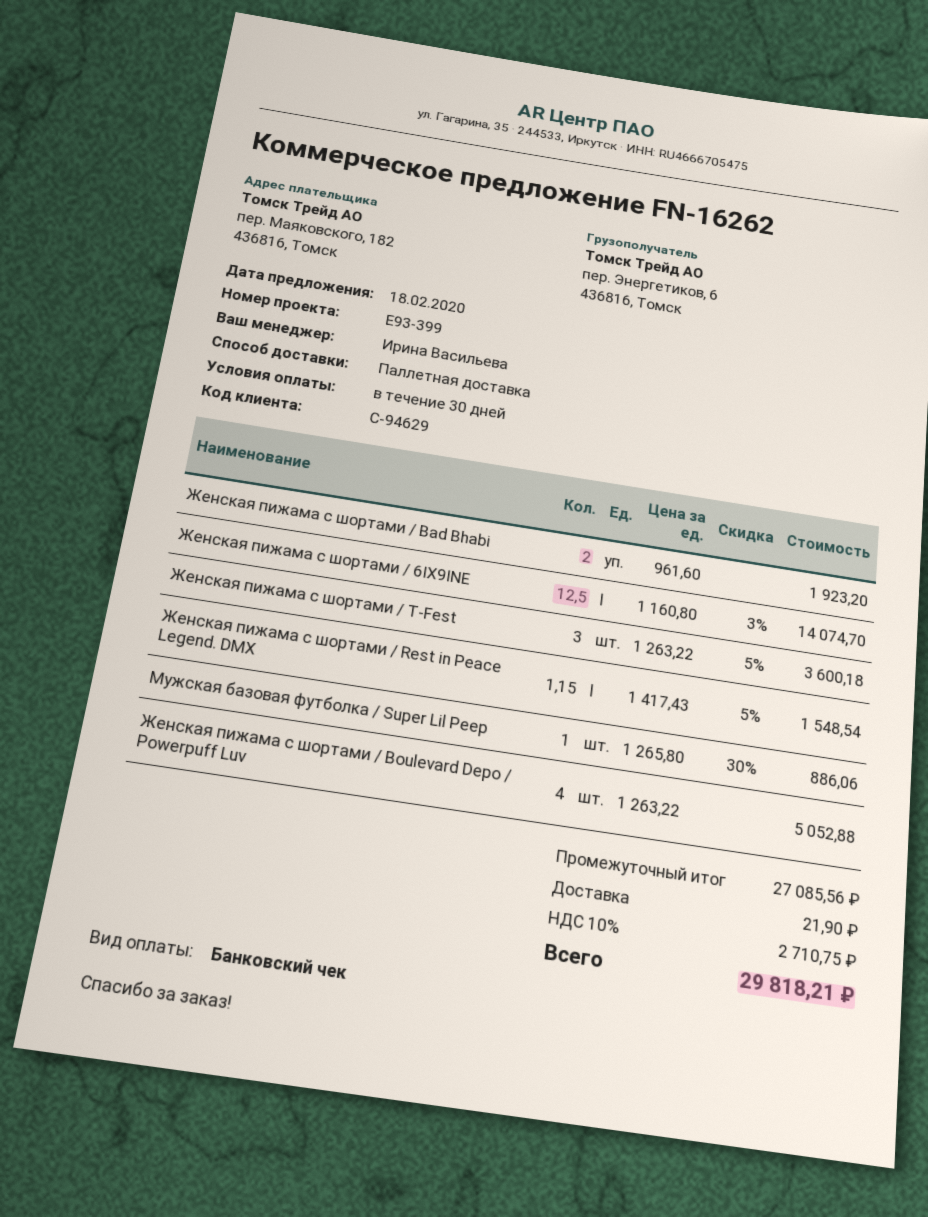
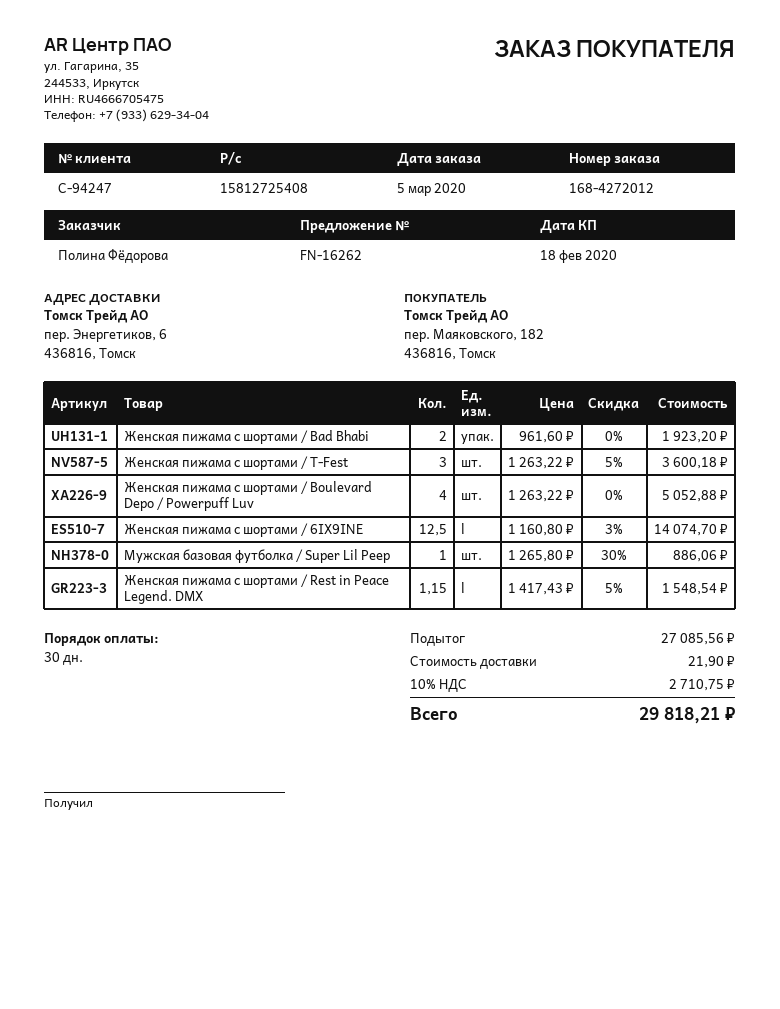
customer number: C-94629 -> C-94247

